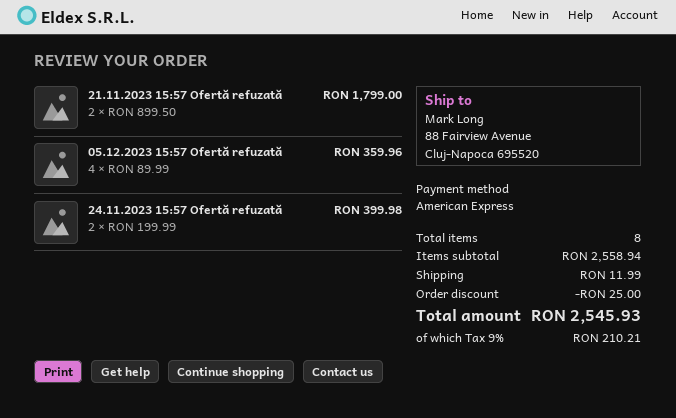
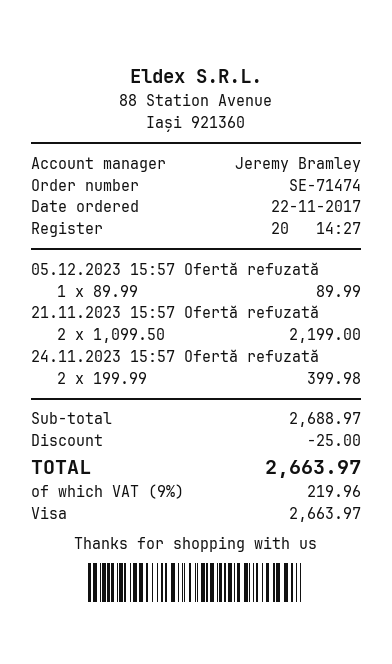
payment method: American Express -> Visa
21.11.2023 15:57 Ofertă refuzată: 2 x 899.50 = 1799.00 -> 2 x 1099.50 = 2199.00
05.12.2023 15:57 Ofertă refuzată: 4 x 89.99 = 359.96 -> 1 x 89.99 = 89.99
subtotal: 2558.94 -> 2688.97
shipping: 11.99 -> none
tax: 9% = 210.21 -> 9% = 219.96
total: 2545.93 -> 2663.97

